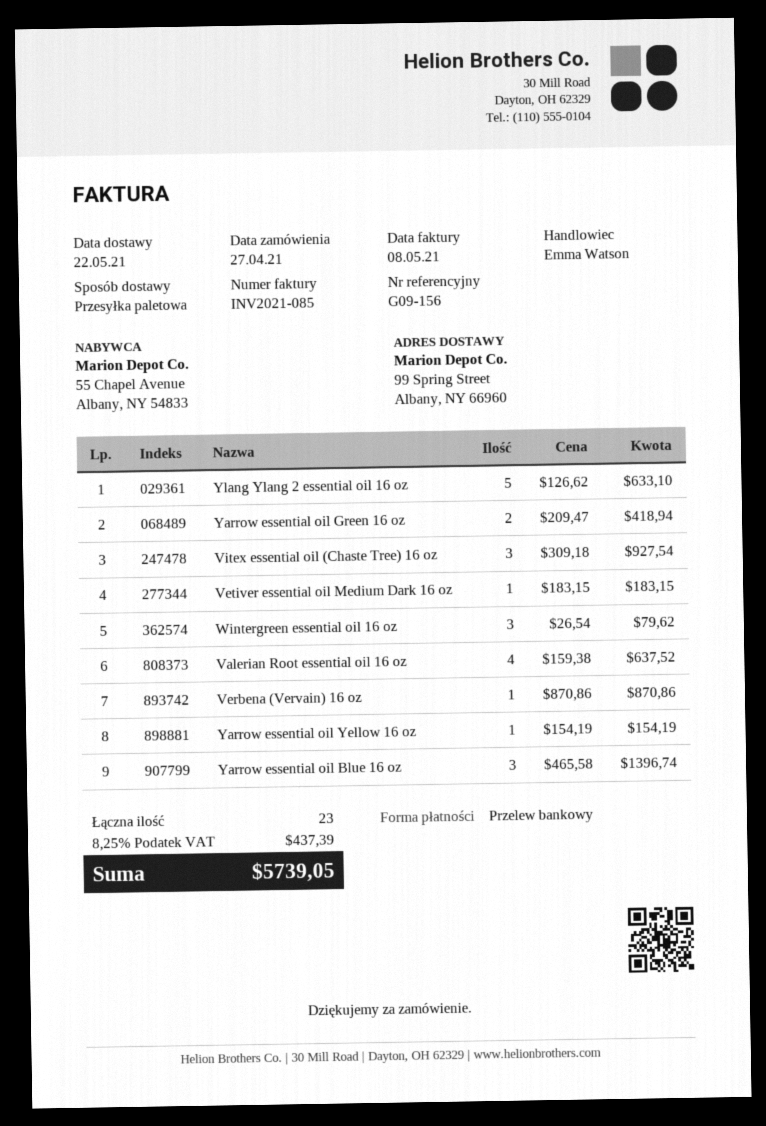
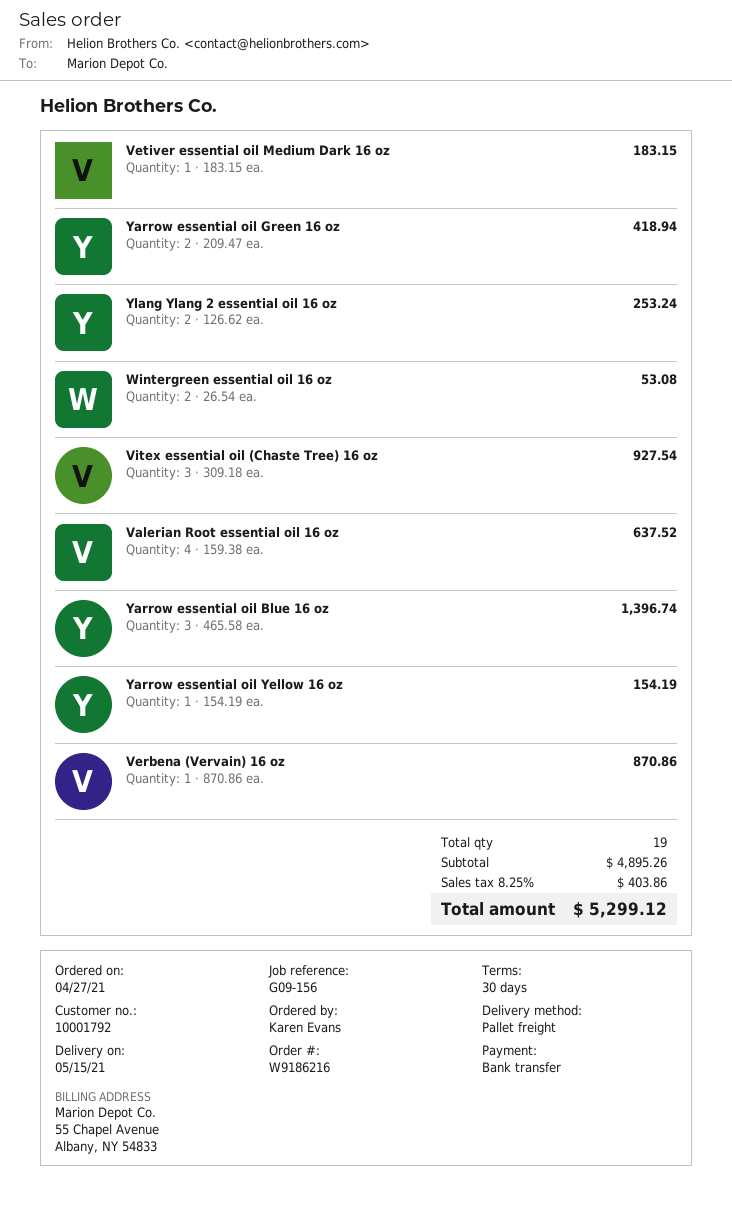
delivery date: 2021-05-22 -> 2021-05-15
Ylang Ylang 2 essential oil 16 oz: 5 x 126.62 = 633.10 -> 2 x 126.62 = 253.24
Wintergreen essential oil 16 oz: 3 x 26.54 = 79.62 -> 2 x 26.54 = 53.08
total quantity: 23 -> 19
tax: 8.25% = 437.39 -> 8.25% = 403.86
total: 5739.05 -> 5299.12

